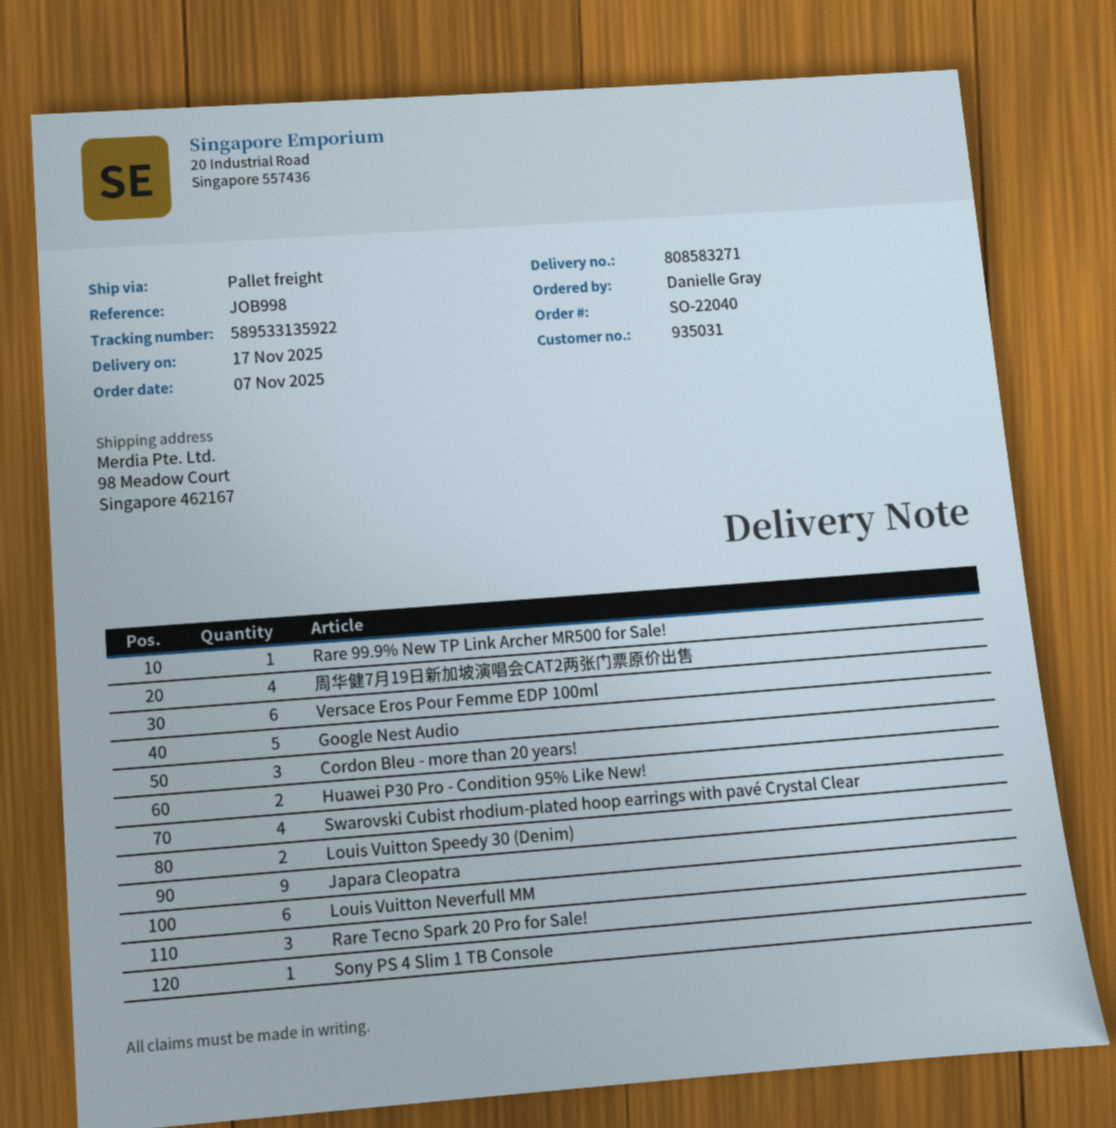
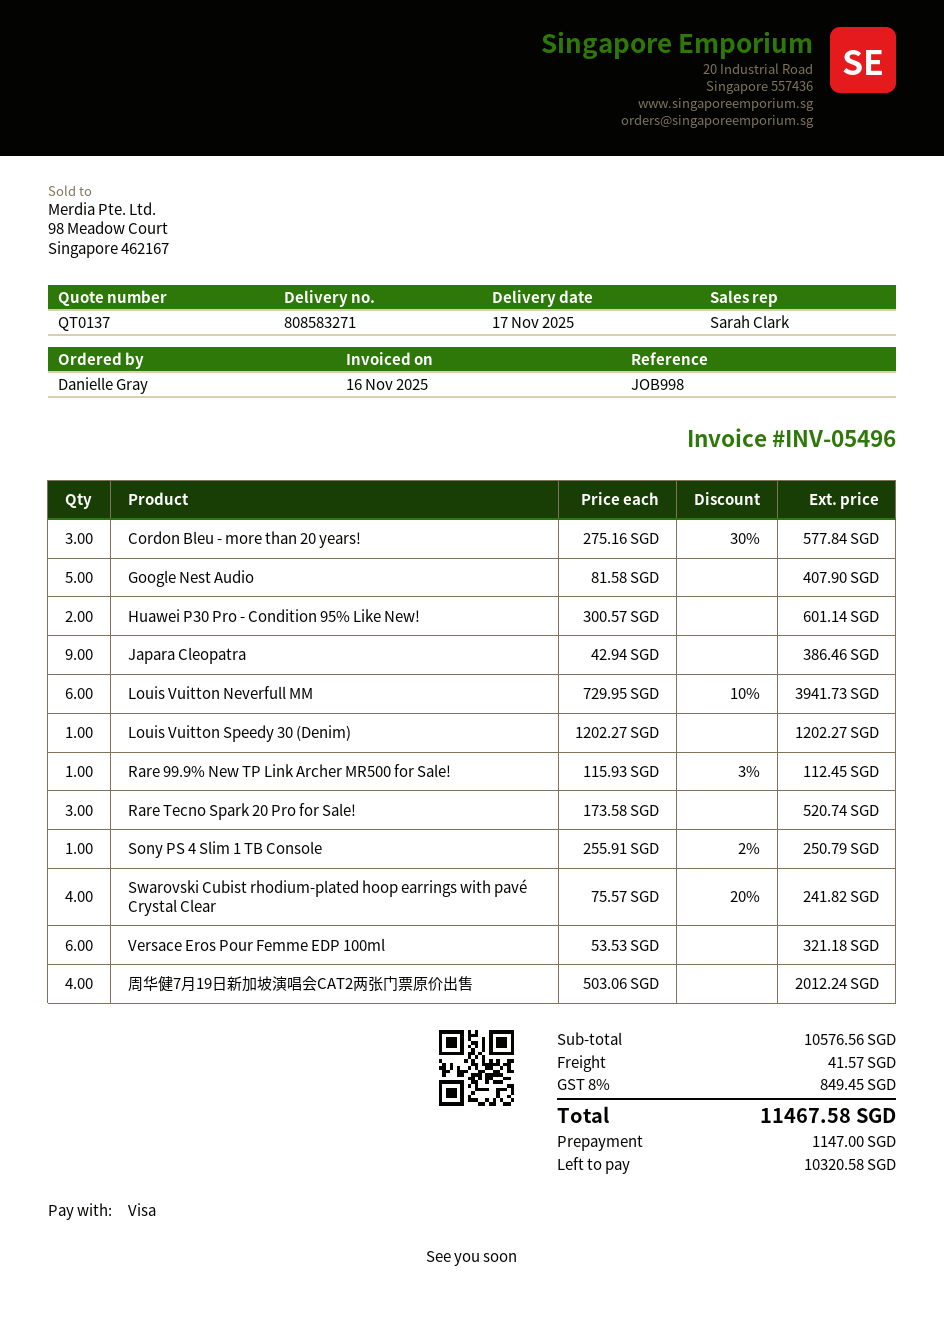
Louis Vuitton Speedy 30 (Denim): 2 -> 1

